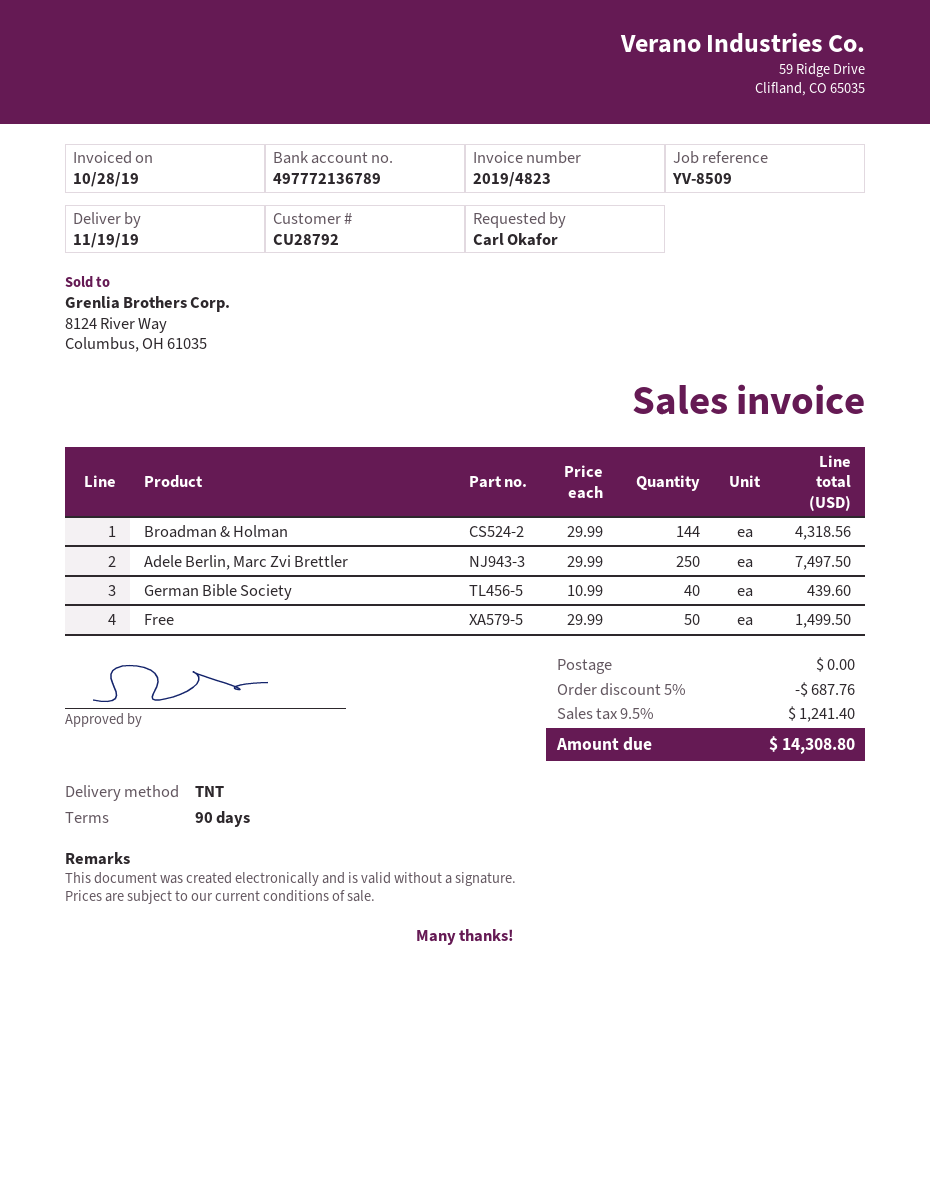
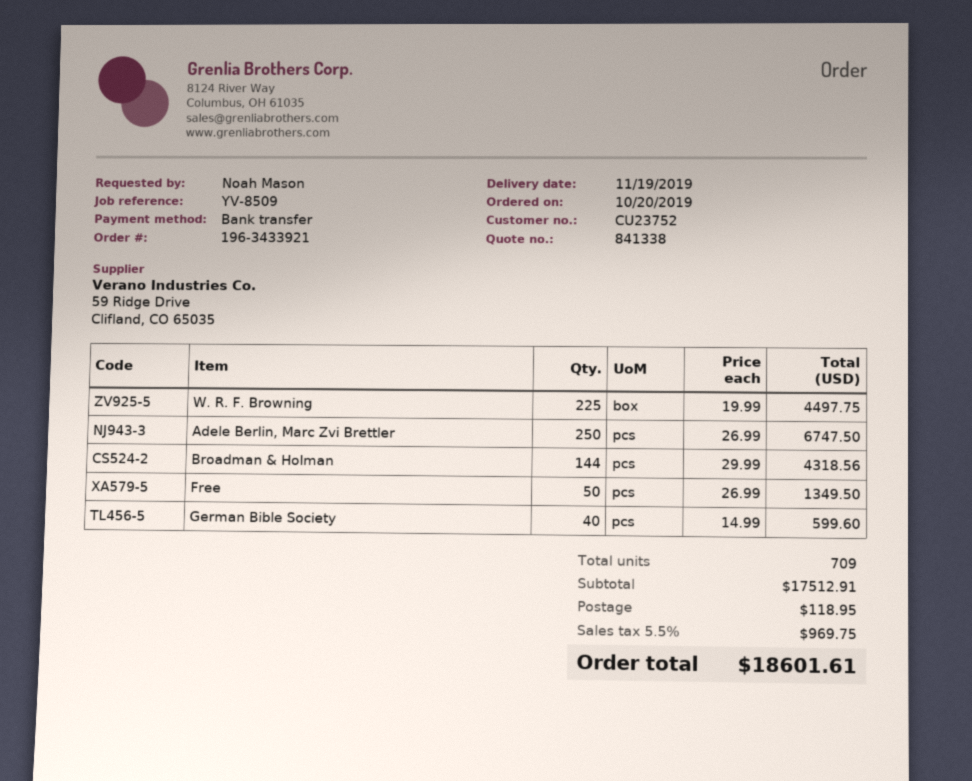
customer number: CU28792 -> CU23752
ordered by: Carl Okafor -> Noah Mason
Adele Berlin, Marc Zvi Brettler: 250 x 29.99 = 7497.50 -> 250 x 26.99 = 6747.50
German Bible Society: 40 x 10.99 = 439.60 -> 40 x 14.99 = 599.60
Free: 50 x 29.99 = 1499.50 -> 50 x 26.99 = 1349.50
W. R. F. Browning: none -> 225 x 19.99 = 4497.75
discount: 5% = 687.76 -> none
shipping: 0.00 -> 118.95
tax: 9.5% = 1241.40 -> 5.5% = 969.75
total: 14308.80 -> 18601.61

